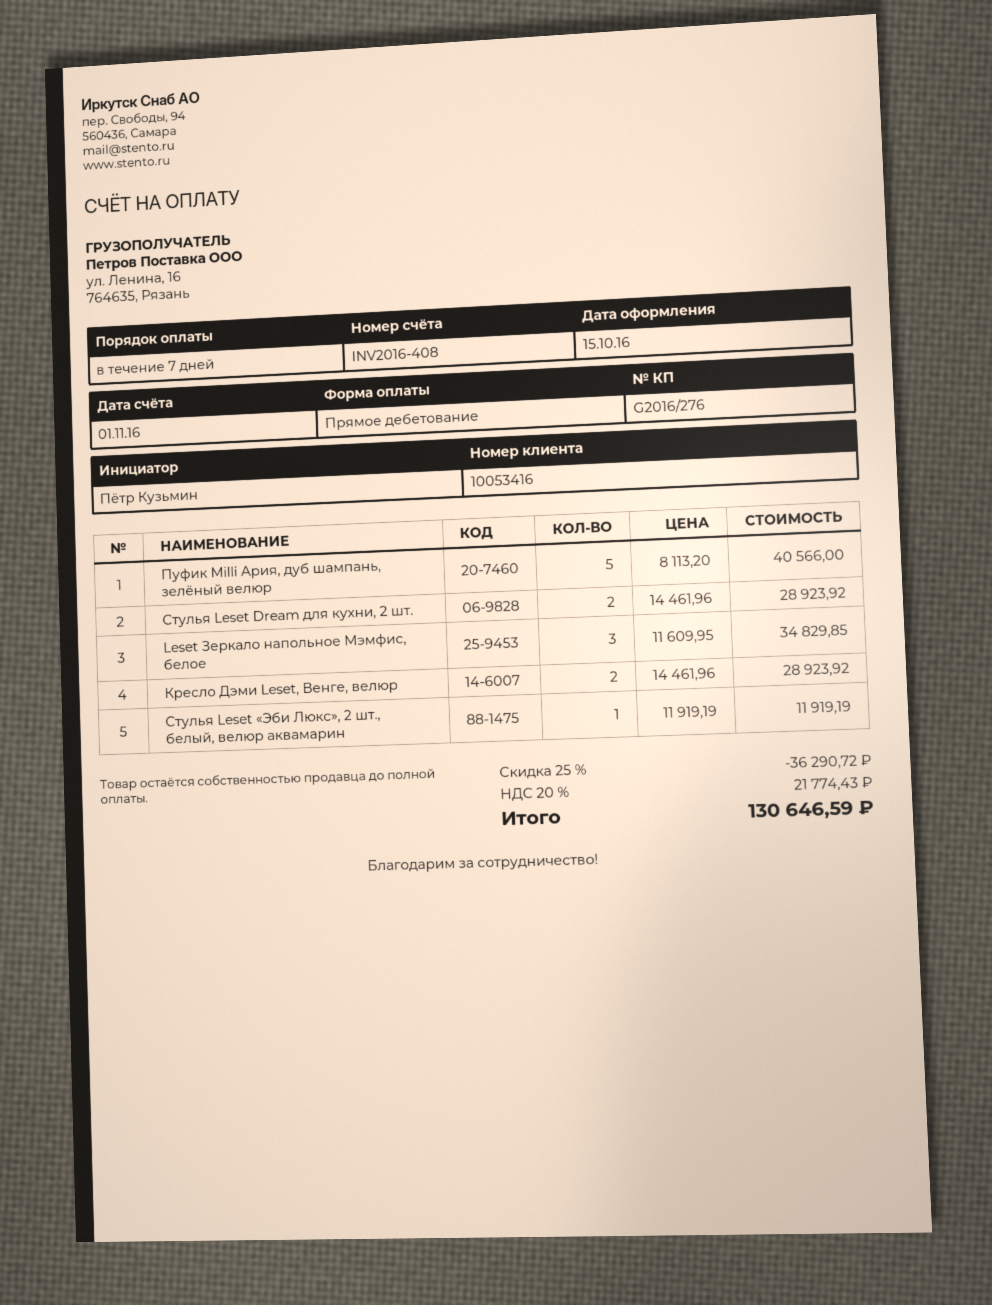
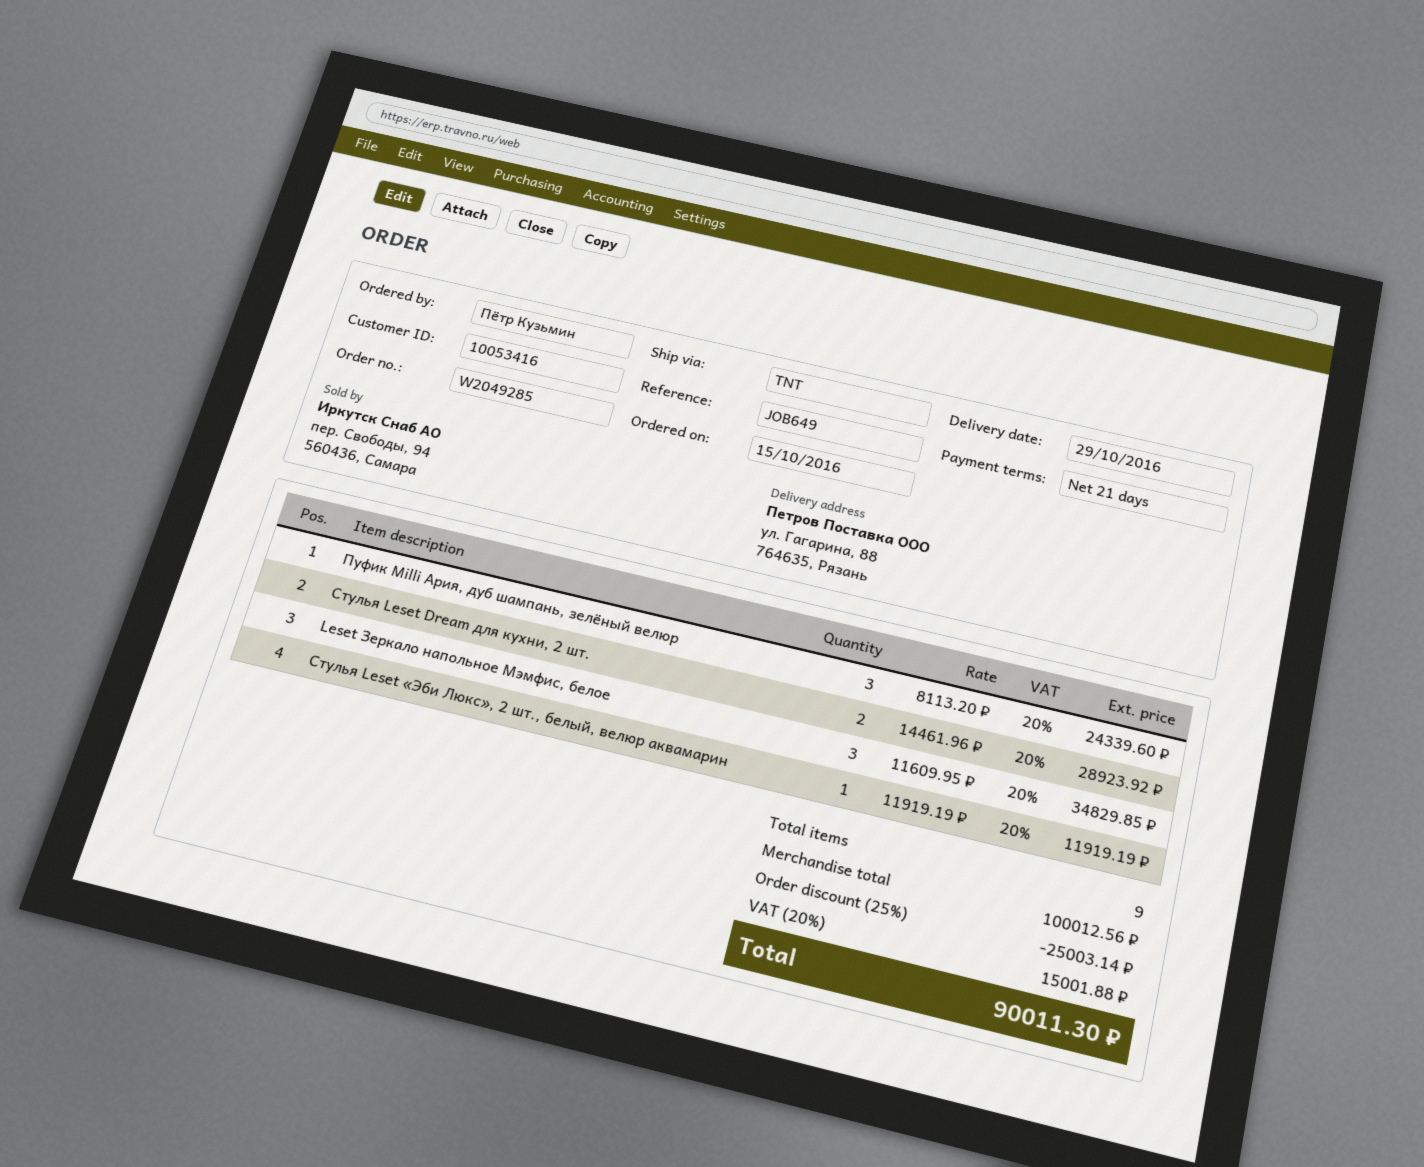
payment terms: 7 days -> 21 days
ship to: ул. Ленина, 16, 764635, Рязань -> ул. Гагарина, 88, 764635, Рязань
Пуфик Milli Ария, дуб шампань, зелёный велюр: 5 x 8113.20 = 40566.00 -> 3 x 8113.20 = 24339.60
Кресло Дэми Leset, Венге, велюр: 2 x 14461.96 = 28923.92 -> none
discount: 25% = 36290.72 -> 25% = 25003.14
tax: 20% = 21774.43 -> 20% = 15001.88
total: 130646.59 -> 90011.30

